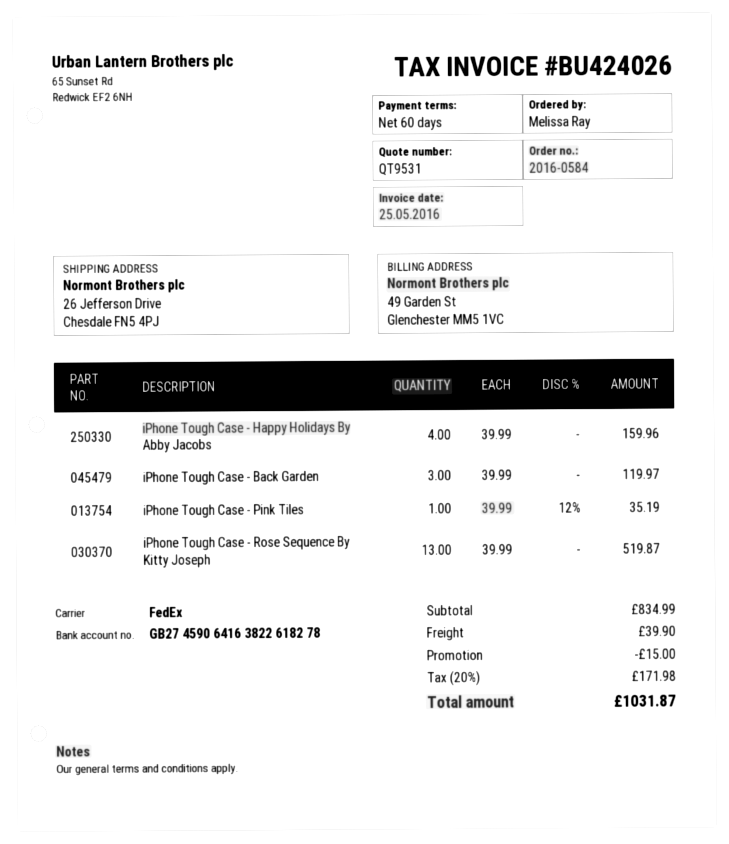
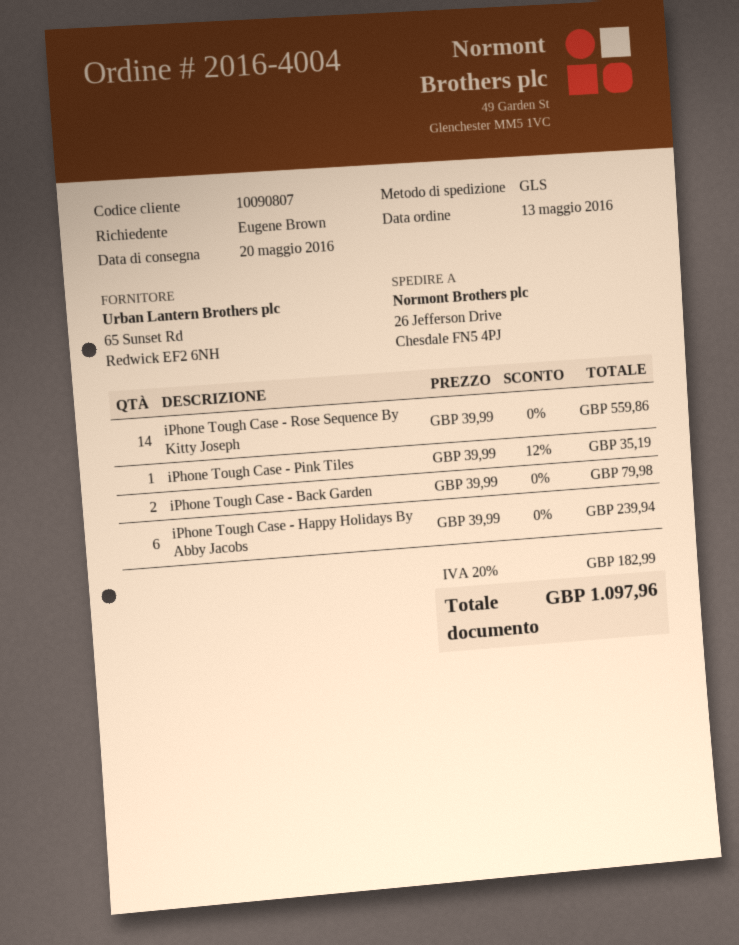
order number: 2016-0584 -> 2016-4004
ordered by: Melissa Ray -> Eugene Brown
shipping method: FedEx -> GLS
iPhone Tough Case - Happy Holidays By Abby Jacobs: 4 x 39.99 = 159.96 -> 6 x 39.99 = 239.94
iPhone Tough Case - Back Garden: 3 x 39.99 = 119.97 -> 2 x 39.99 = 79.98
iPhone Tough Case - Rose Sequence By Kitty Joseph: 13 x 39.99 = 519.87 -> 14 x 39.99 = 559.86
discount: 15.00 -> none
shipping: 39.90 -> none
tax: 20% = 171.98 -> 20% = 182.99
total: 1031.87 -> 1097.96

